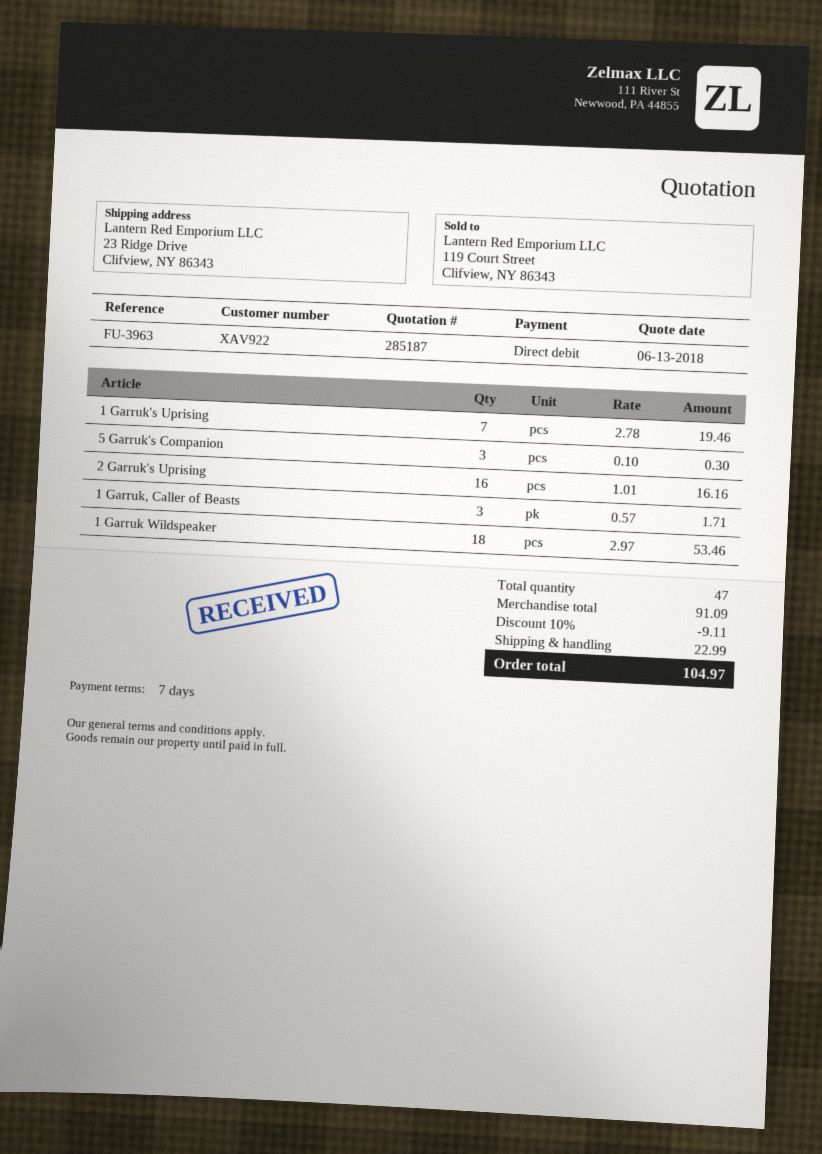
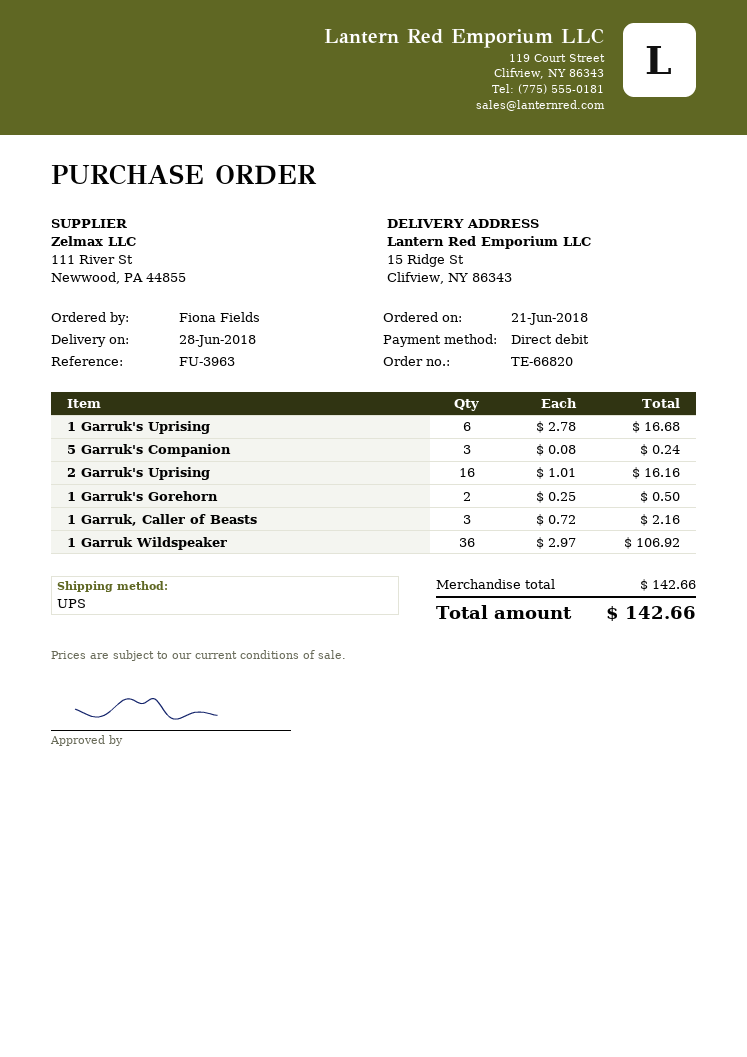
ship to: 23 Ridge Drive, Clifview, NY 86343 -> 15 Ridge St, Clifview, NY 86343
1 Garruk's Uprising: 7 x 2.78 = 19.46 -> 6 x 2.78 = 16.68
5 Garruk's Companion: 3 x 0.10 = 0.30 -> 3 x 0.08 = 0.24
1 Garruk, Caller of Beasts: 3 x 0.57 = 1.71 -> 3 x 0.72 = 2.16
1 Garruk Wildspeaker: 18 x 2.97 = 53.46 -> 36 x 2.97 = 106.92
1 Garruk's Gorehorn: none -> 2 x 0.25 = 0.50
subtotal: 91.09 -> 142.66
discount: 10% = 9.11 -> none
shipping: 22.99 -> none
total: 104.97 -> 142.66

